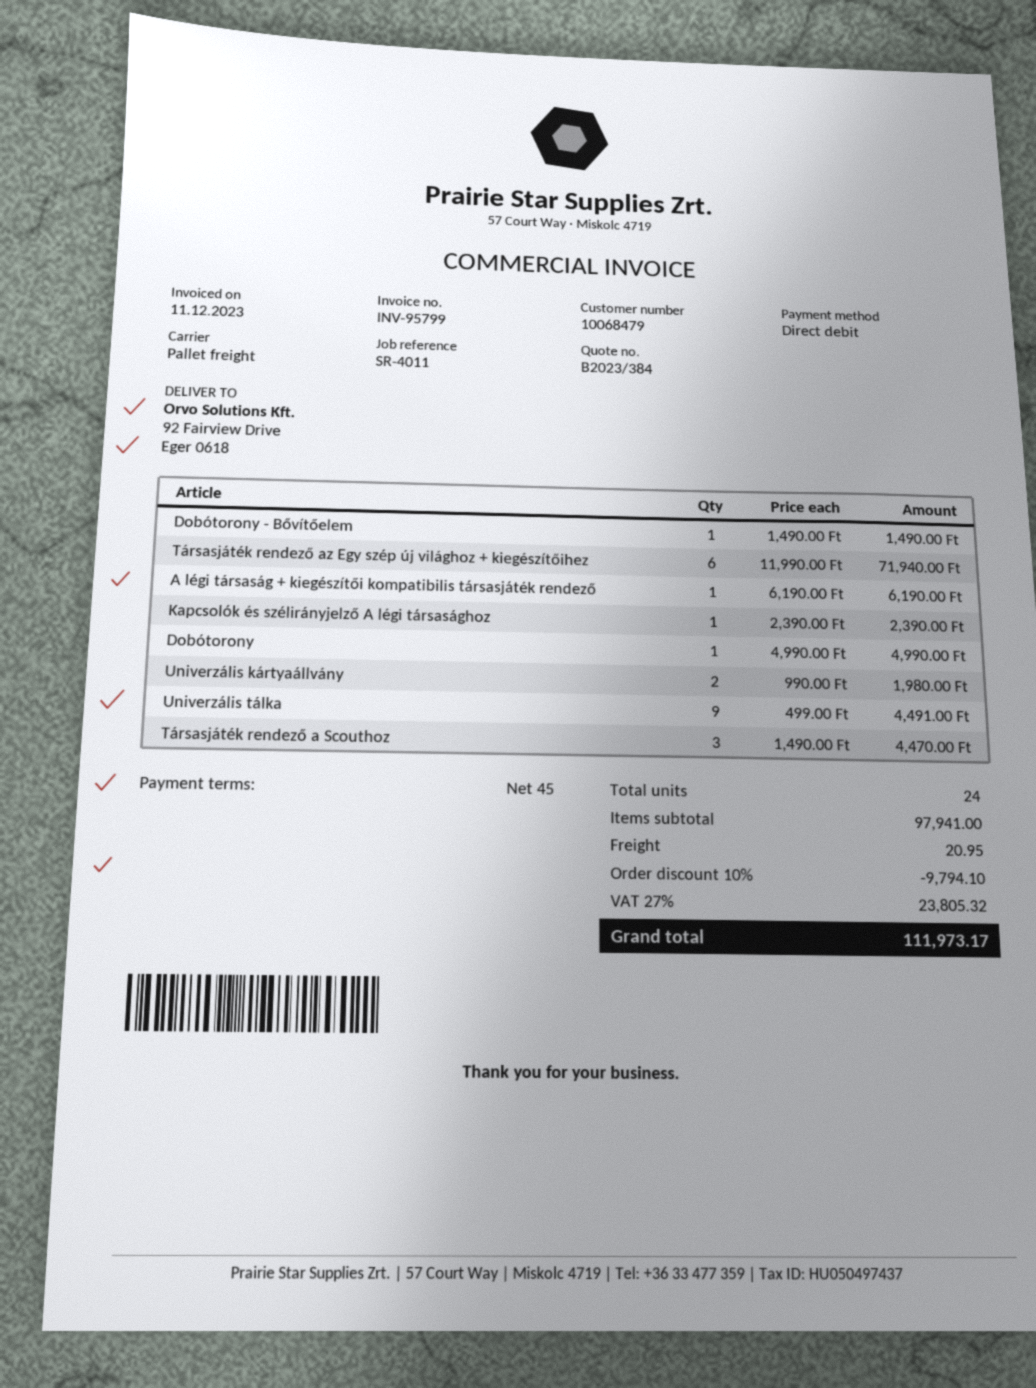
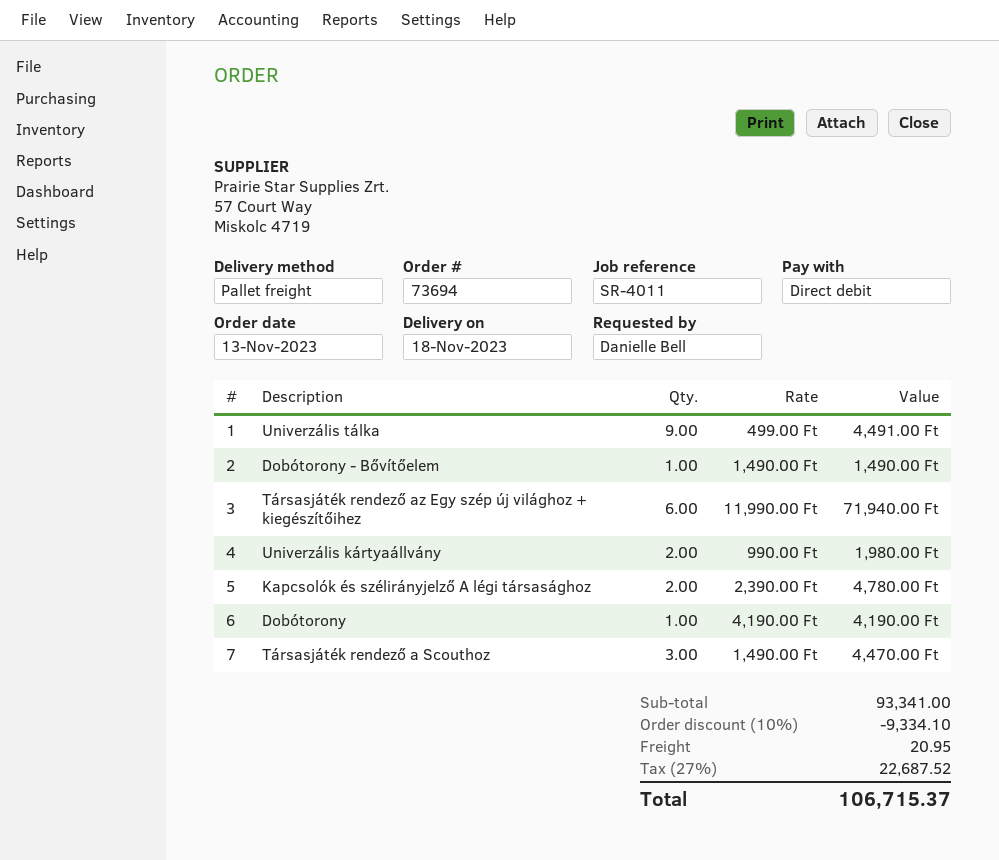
A légi társaság + kiegészítői kompatibilis társasjáték rendező: 1 x 6190.00 = 6190.00 -> none
Kapcsolók és szélirányjelző A légi társasághoz: 1 x 2390.00 = 2390.00 -> 2 x 2390.00 = 4780.00
Dobótorony: 1 x 4990.00 = 4990.00 -> 1 x 4190.00 = 4190.00
subtotal: 97941.00 -> 93341.00
discount: 10% = 9794.10 -> 10% = 9334.10
tax: 27% = 23805.32 -> 27% = 22687.52
total: 111973.17 -> 106715.37

